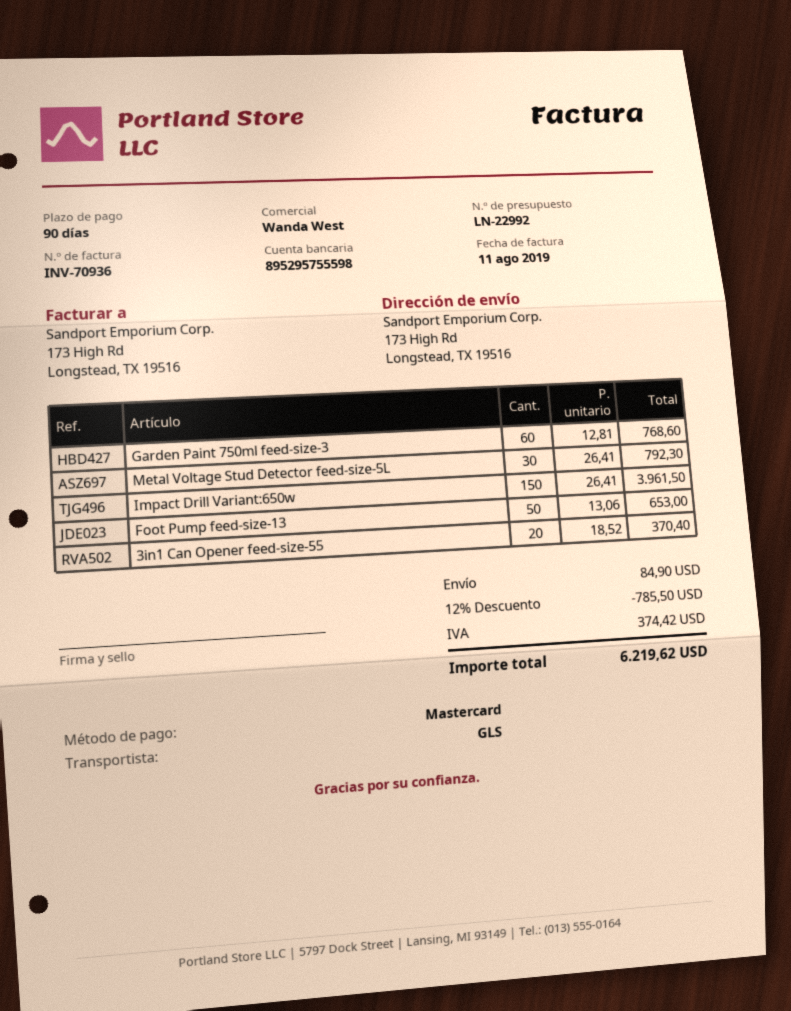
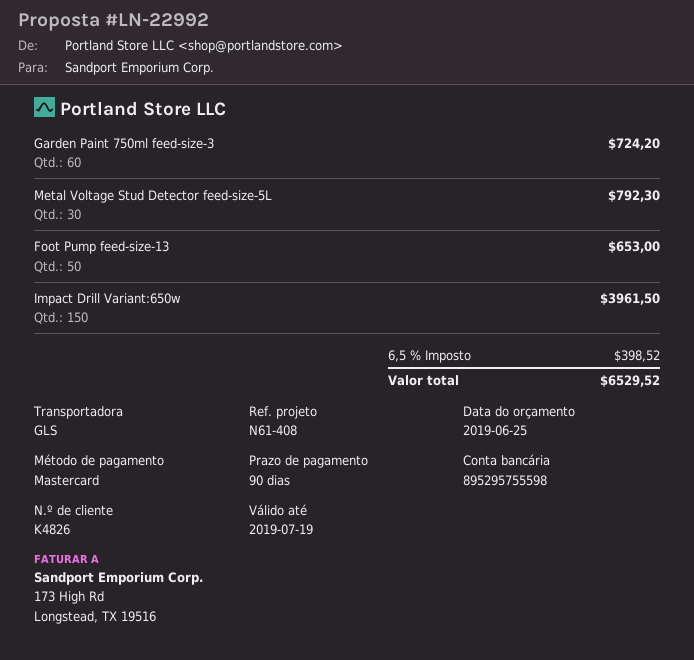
Garden Paint 750ml feed-size-3: 60 for 768.60 -> 60 for 724.20
3in1 Can Opener feed-size-55: 20 for 370.40 -> none
discount: 12% = 785.50 -> none
shipping: 84.90 -> none
tax: 374.42 -> 398.52
total: 6219.62 -> 6529.52

